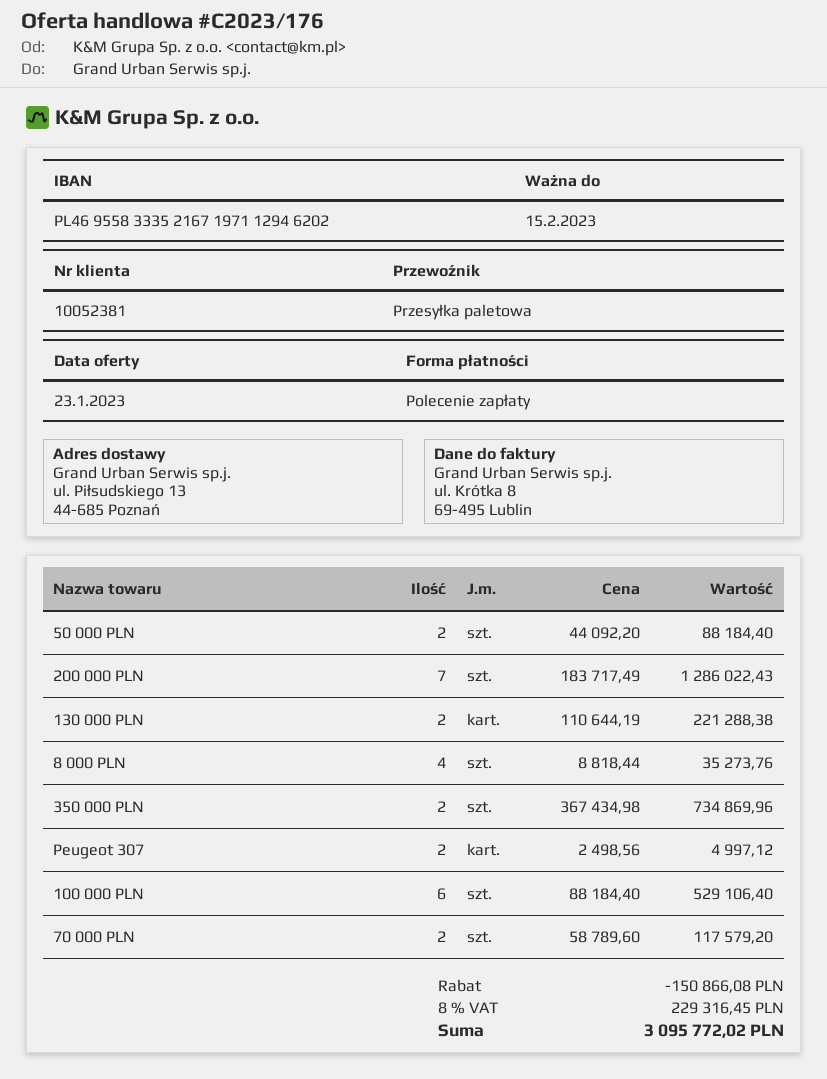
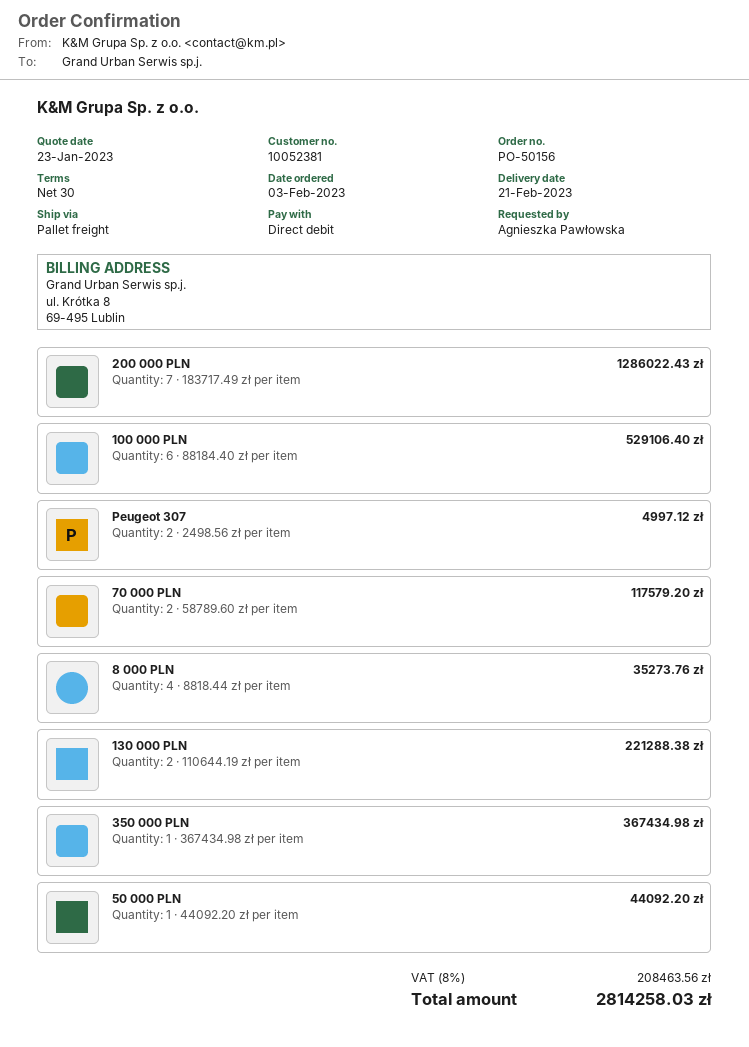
50 000 PLN: 2 x 44092.20 = 88184.40 -> 1 x 44092.20 = 44092.20
350 000 PLN: 2 x 367434.98 = 734869.96 -> 1 x 367434.98 = 367434.98
discount: 150866.08 -> none
tax: 8% = 229316.45 -> 8% = 208463.56
total: 3095772.02 -> 2814258.03

